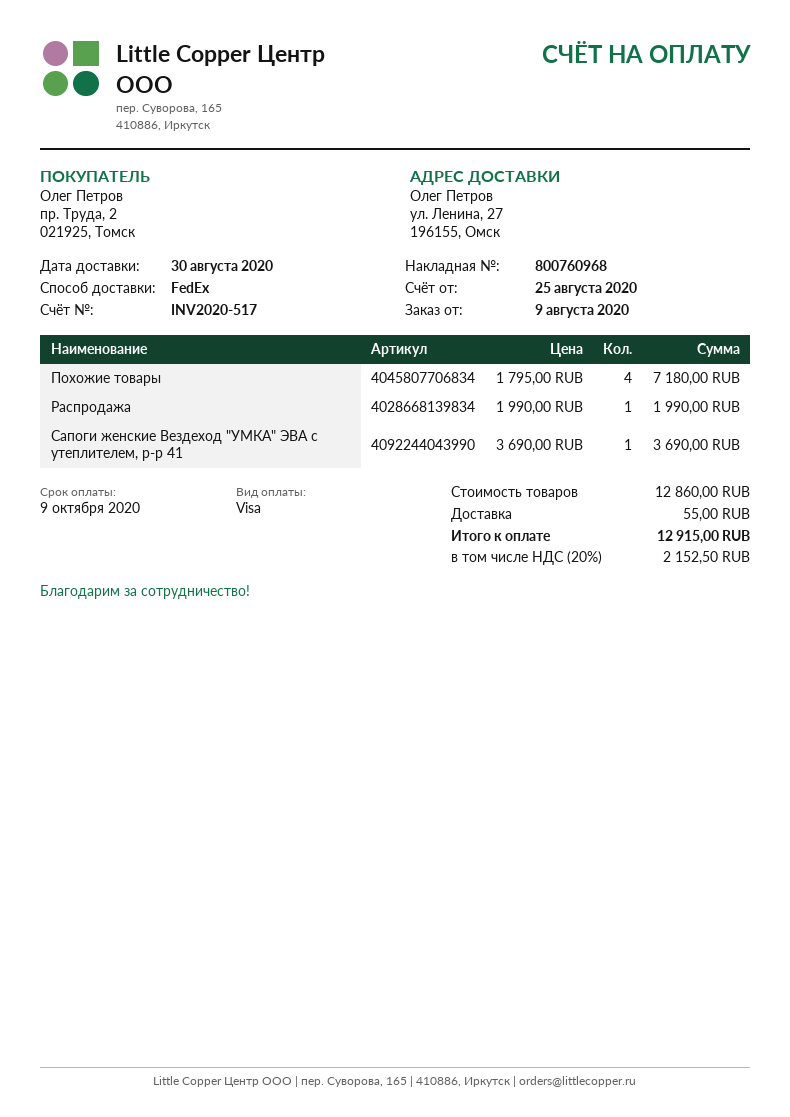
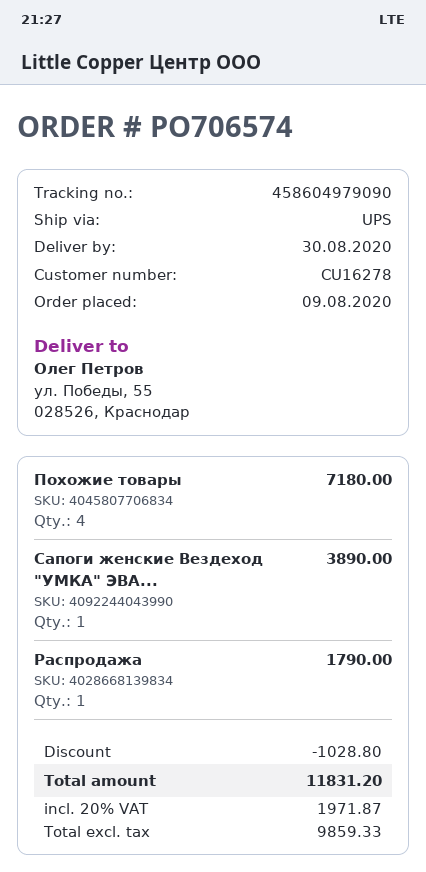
shipping method: FedEx -> UPS
ship to: ул. Ленина, 27, 196155, Омск -> ул. Победы, 55, 028526, Краснодар
Распродажа: 1 for 1990.00 -> 1 for 1790.00
Сапоги женские Вездеход "УМКА" ЭВА с утеплителем, р-р 41: 1 for 3690.00 -> 1 for 3890.00
discount: none -> 1028.80
shipping: 55.00 -> none
tax: 20% = 2152.50 -> 20% = 1971.87
total: 12915.00 -> 11831.20

